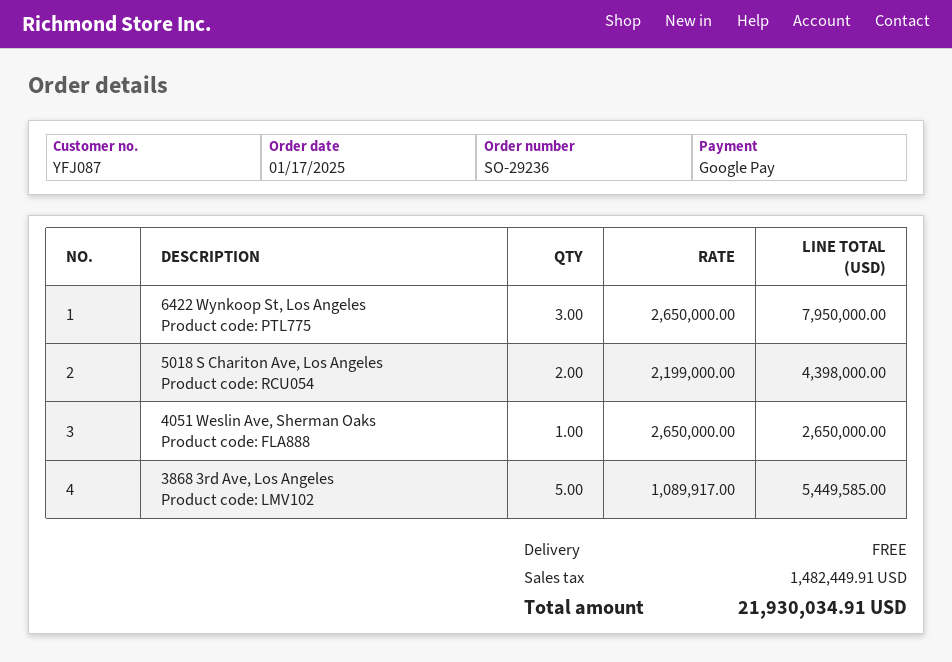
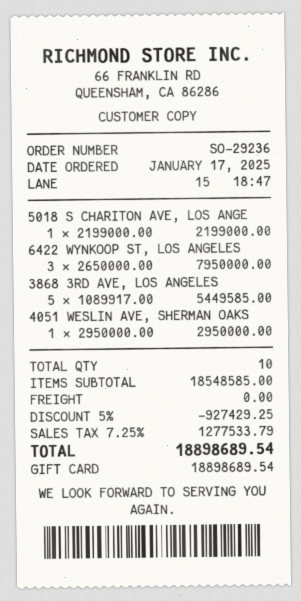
payment method: Google Pay -> gift card
5018 S Chariton Ave, Los Angeles: 2 x 2199000.00 = 4398000.00 -> 1 x 2199000.00 = 2199000.00
4051 Weslin Ave, Sherman Oaks: 1 x 2650000.00 = 2650000.00 -> 1 x 2950000.00 = 2950000.00
discount: none -> 5% = 927429.25
tax: 1482449.91 -> 1277533.79
total: 21930034.91 -> 18898689.54

